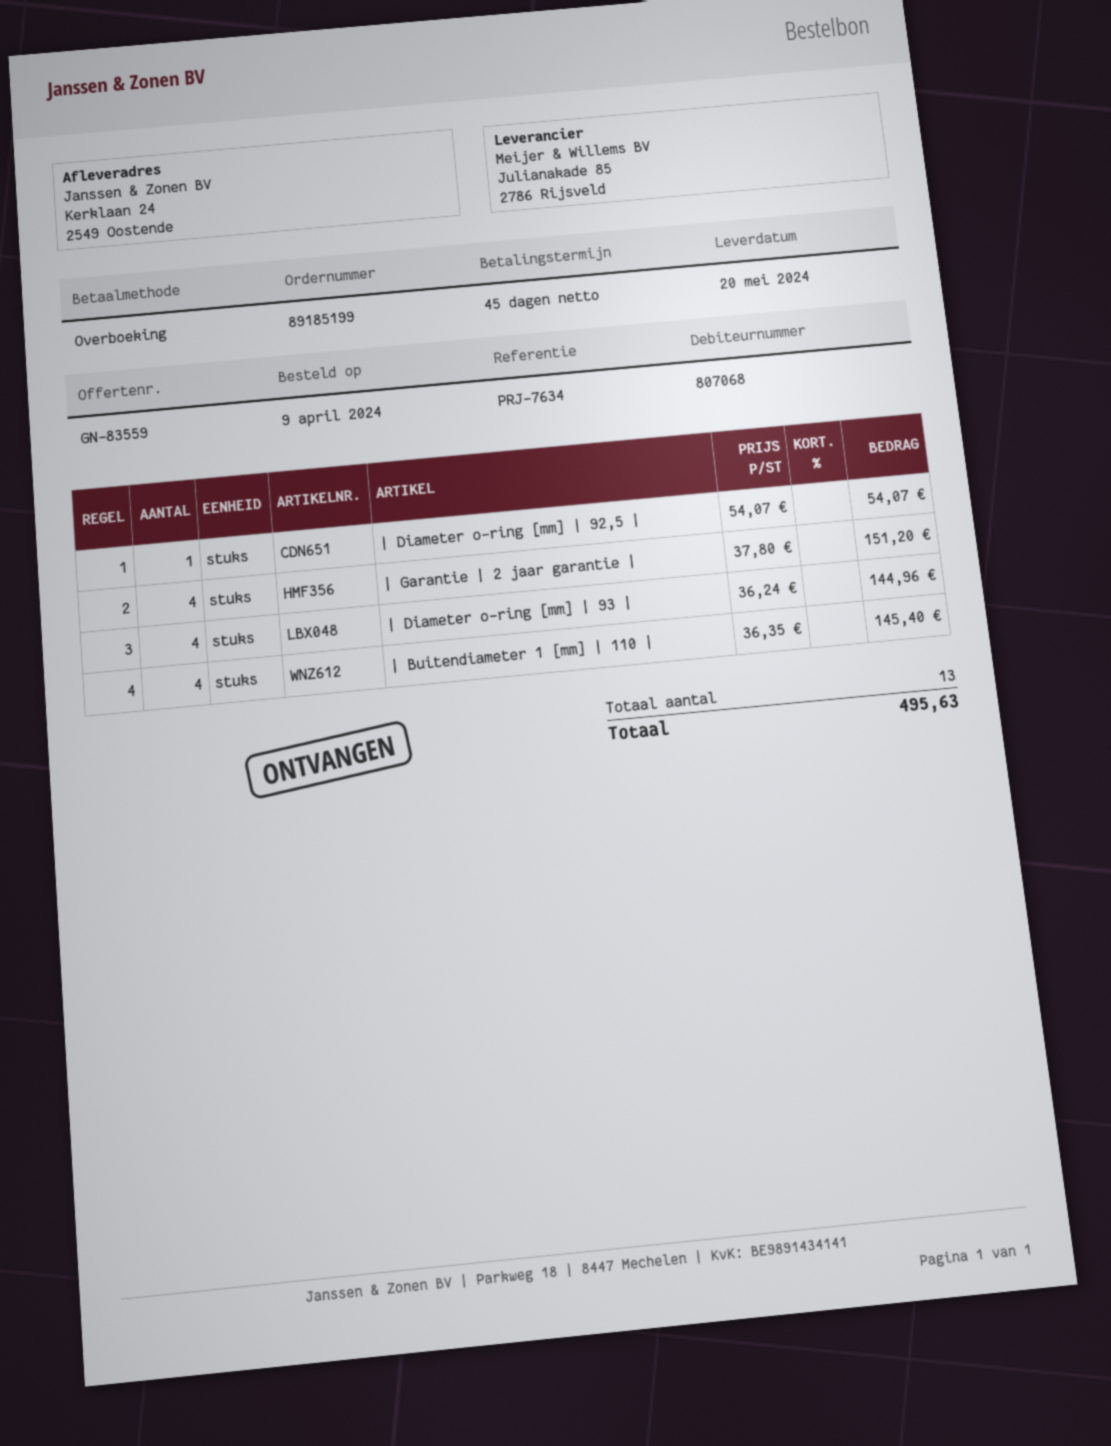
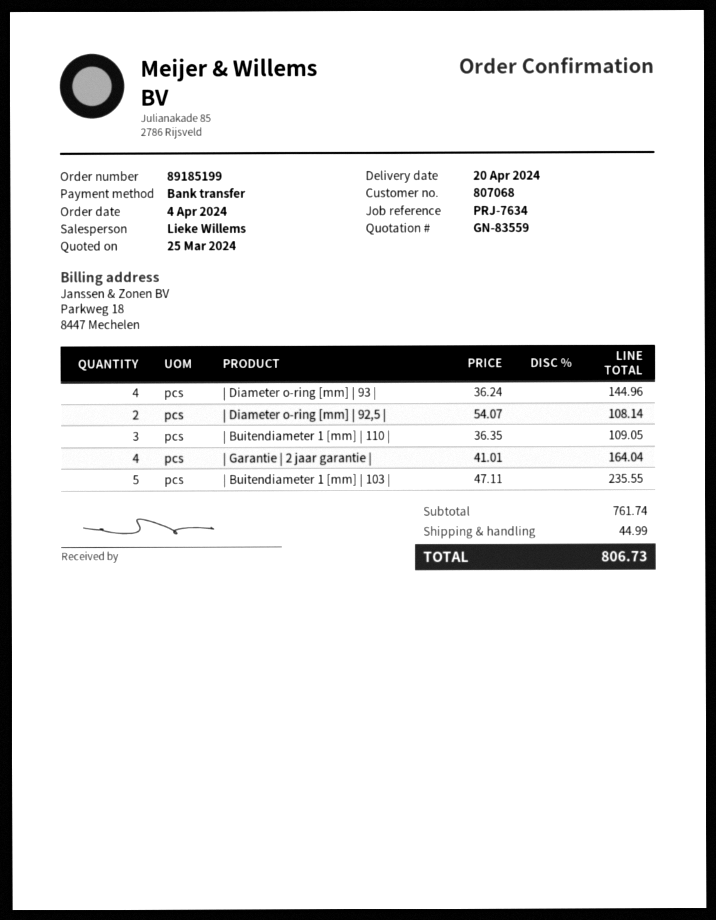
order date: 2024-04-09 -> 2024-04-04
delivery date: 2024-05-20 -> 2024-04-20
| Diameter o-ring [mm] | 92,5 |: 1 x 54.07 = 54.07 -> 2 x 54.07 = 108.14
| Garantie | 2 jaar garantie |: 4 x 37.80 = 151.20 -> 4 x 41.01 = 164.04
| Buitendiameter 1 [mm] | 110 |: 4 x 36.35 = 145.40 -> 3 x 36.35 = 109.05
| Buitendiameter 1 [mm] | 103 |: none -> 5 x 47.11 = 235.55
shipping: none -> 44.99
total: 495.63 -> 806.73

